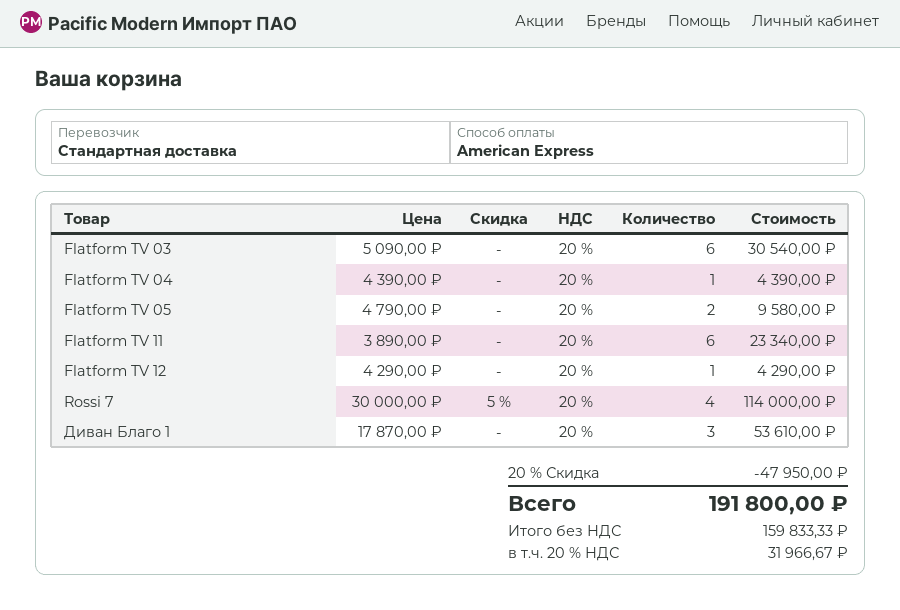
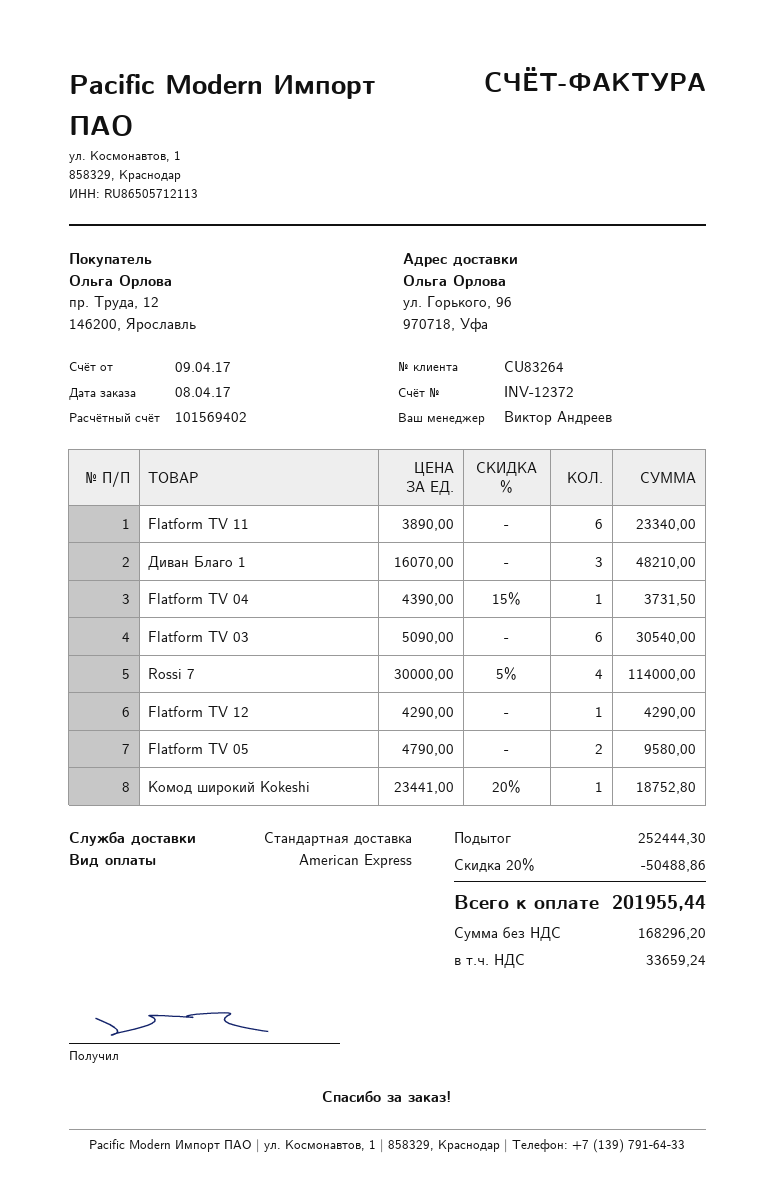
Flatform TV 04: 1 x 4390.00 = 4390.00 -> 1 x 4390.00 - 15% = 3731.50
Диван Благо 1: 3 x 17870.00 = 53610.00 -> 3 x 16070.00 = 48210.00
Комод широкий Kokeshi: none -> 1 x 23441.00 - 20% = 18752.80
discount: 20% = 47950.00 -> 20% = 50488.86
net: 159833.33 -> 168296.20
tax: 31966.67 -> 33659.24
total: 191800.00 -> 201955.44

